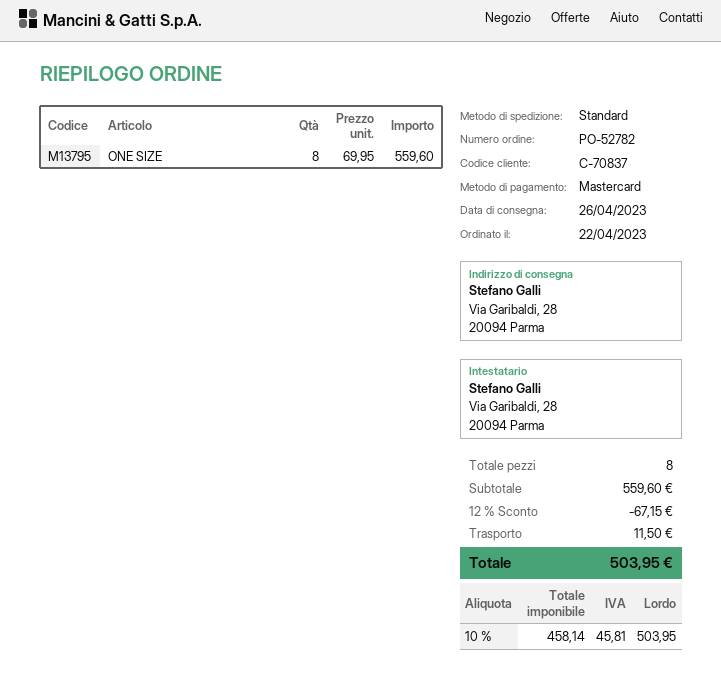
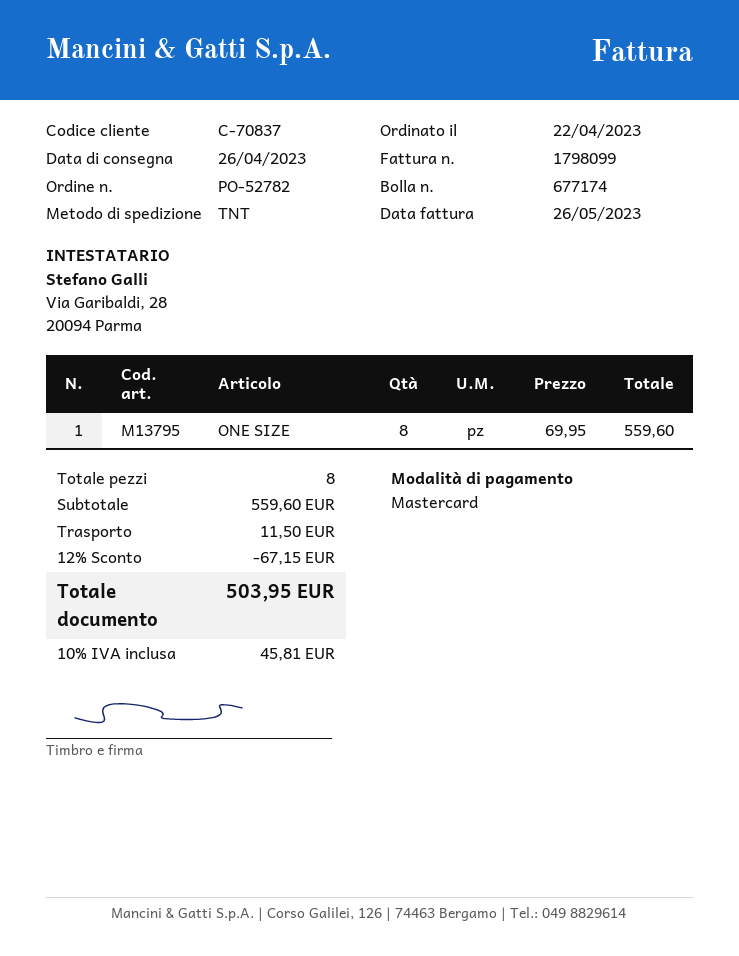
shipping method: standard -> TNT

